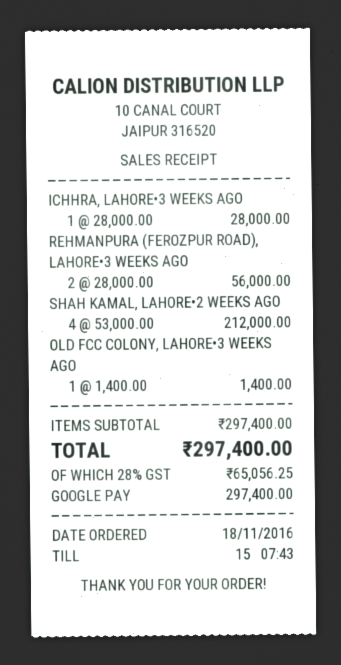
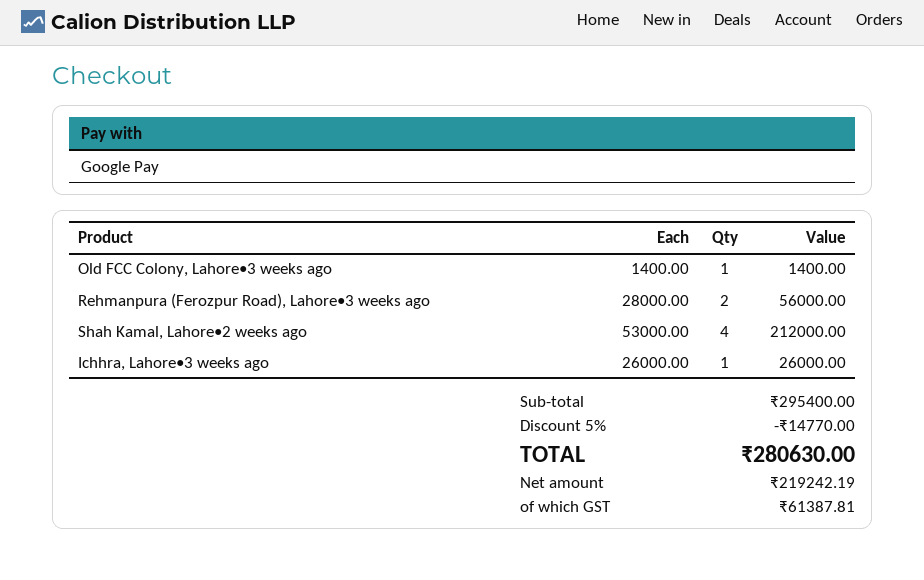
ICHHRA, LAHORE•3 WEEKS AGO: 1 x 28000.00 = 28000.00 -> 1 x 26000.00 = 26000.00
subtotal: 297400.00 -> 295400.00
discount: none -> 5% = 14770.00
tax: 65056.25 -> 61387.81
total: 297400.00 -> 280630.00

